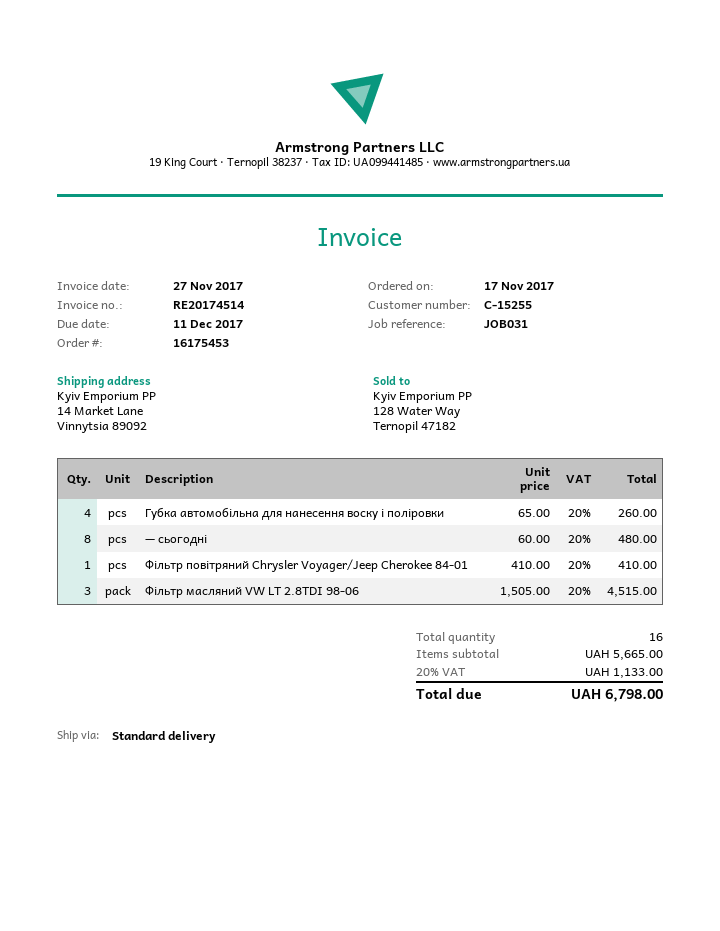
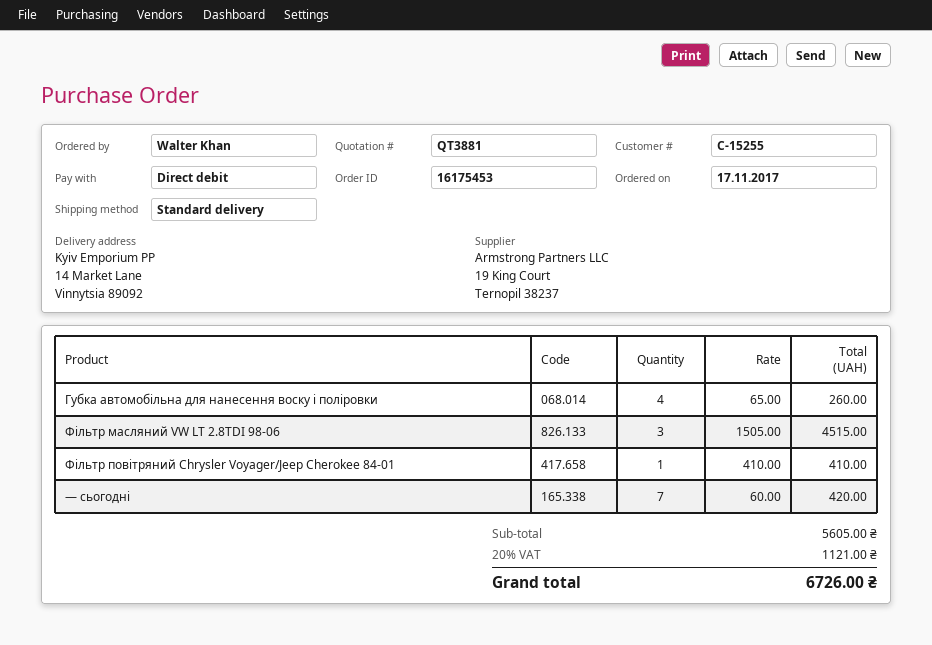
— сьогодні: 8 x 60.00 = 480.00 -> 7 x 60.00 = 420.00
subtotal: 5665.00 -> 5605.00
tax: 20% = 1133.00 -> 20% = 1121.00
total: 6798.00 -> 6726.00

